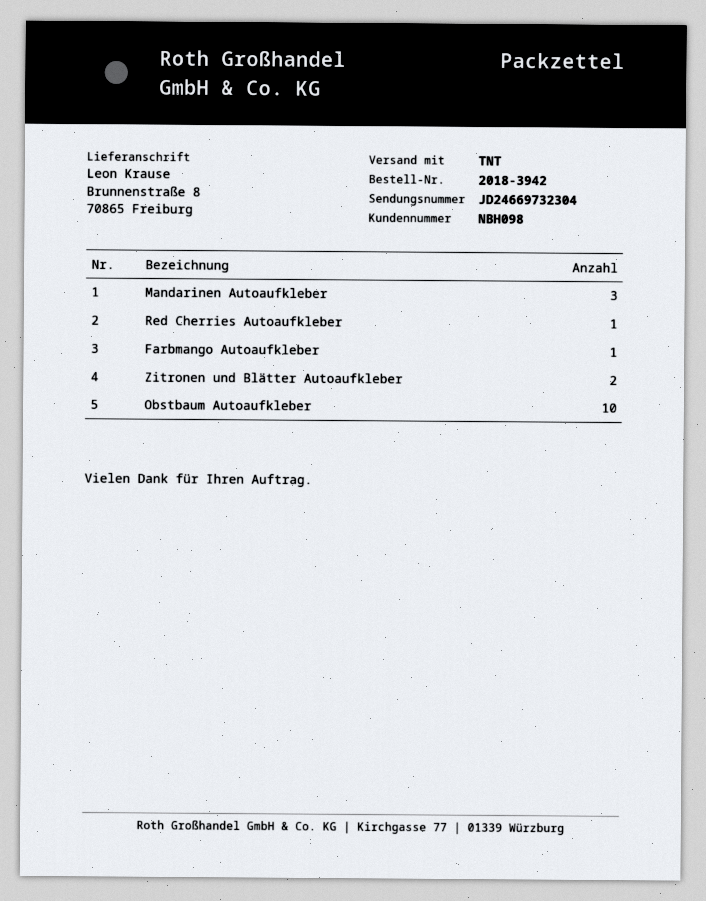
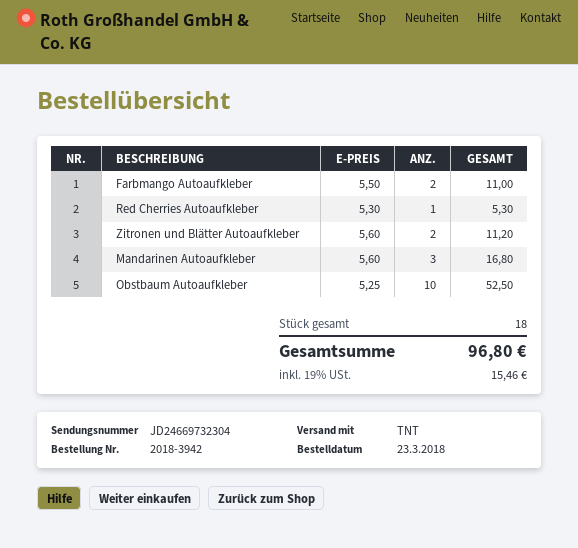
Farbmango Autoaufkleber: 1 -> 2

